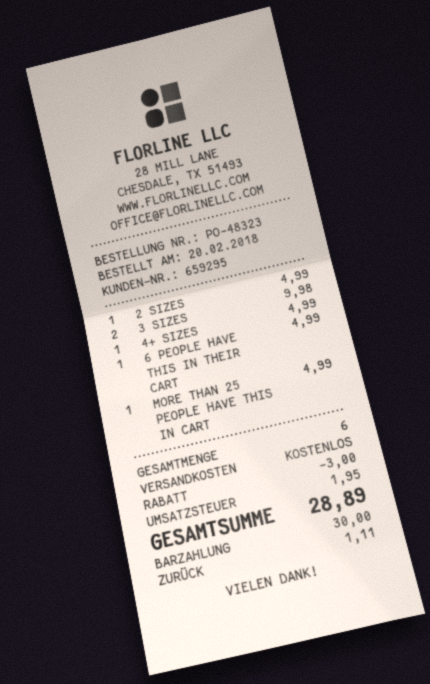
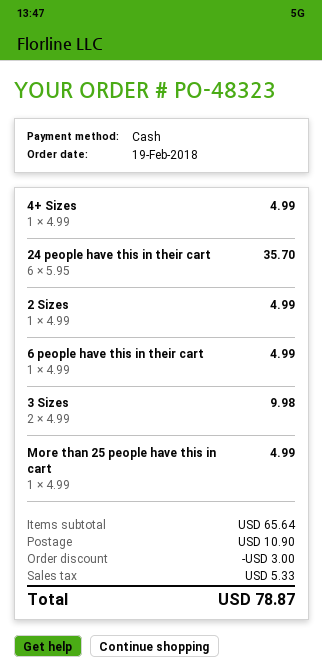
order date: 2018-02-20 -> 2018-02-19
24 people have this in their cart: none -> 6 for 35.70
shipping: 0.00 -> 10.90
tax: 1.95 -> 5.33
total: 28.89 -> 78.87

